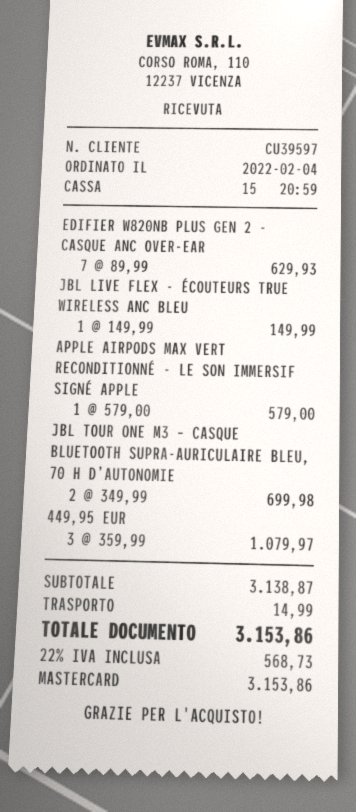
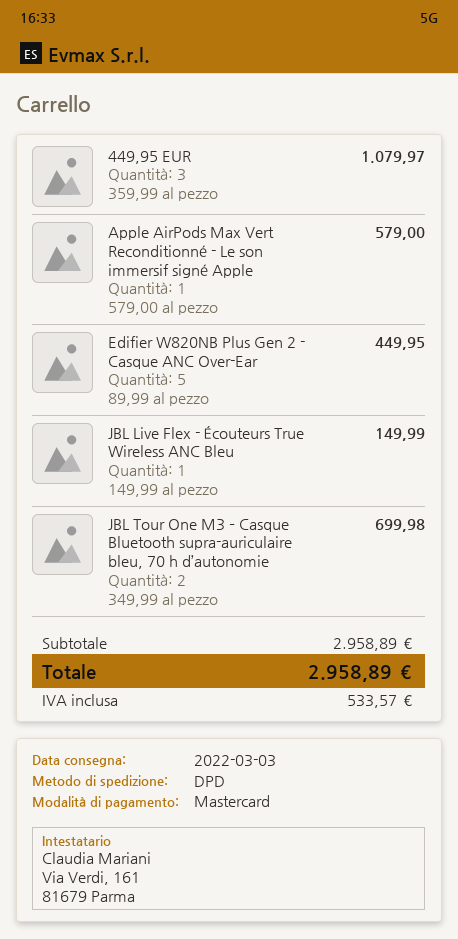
EDIFIER W820NB PLUS GEN 2 - CASQUE ANC OVER-EAR: 7 x 89.99 = 629.93 -> 5 x 89.99 = 449.95
subtotal: 3138.87 -> 2958.89
shipping: 14.99 -> none
tax: 568.73 -> 533.57
total: 3153.86 -> 2958.89

